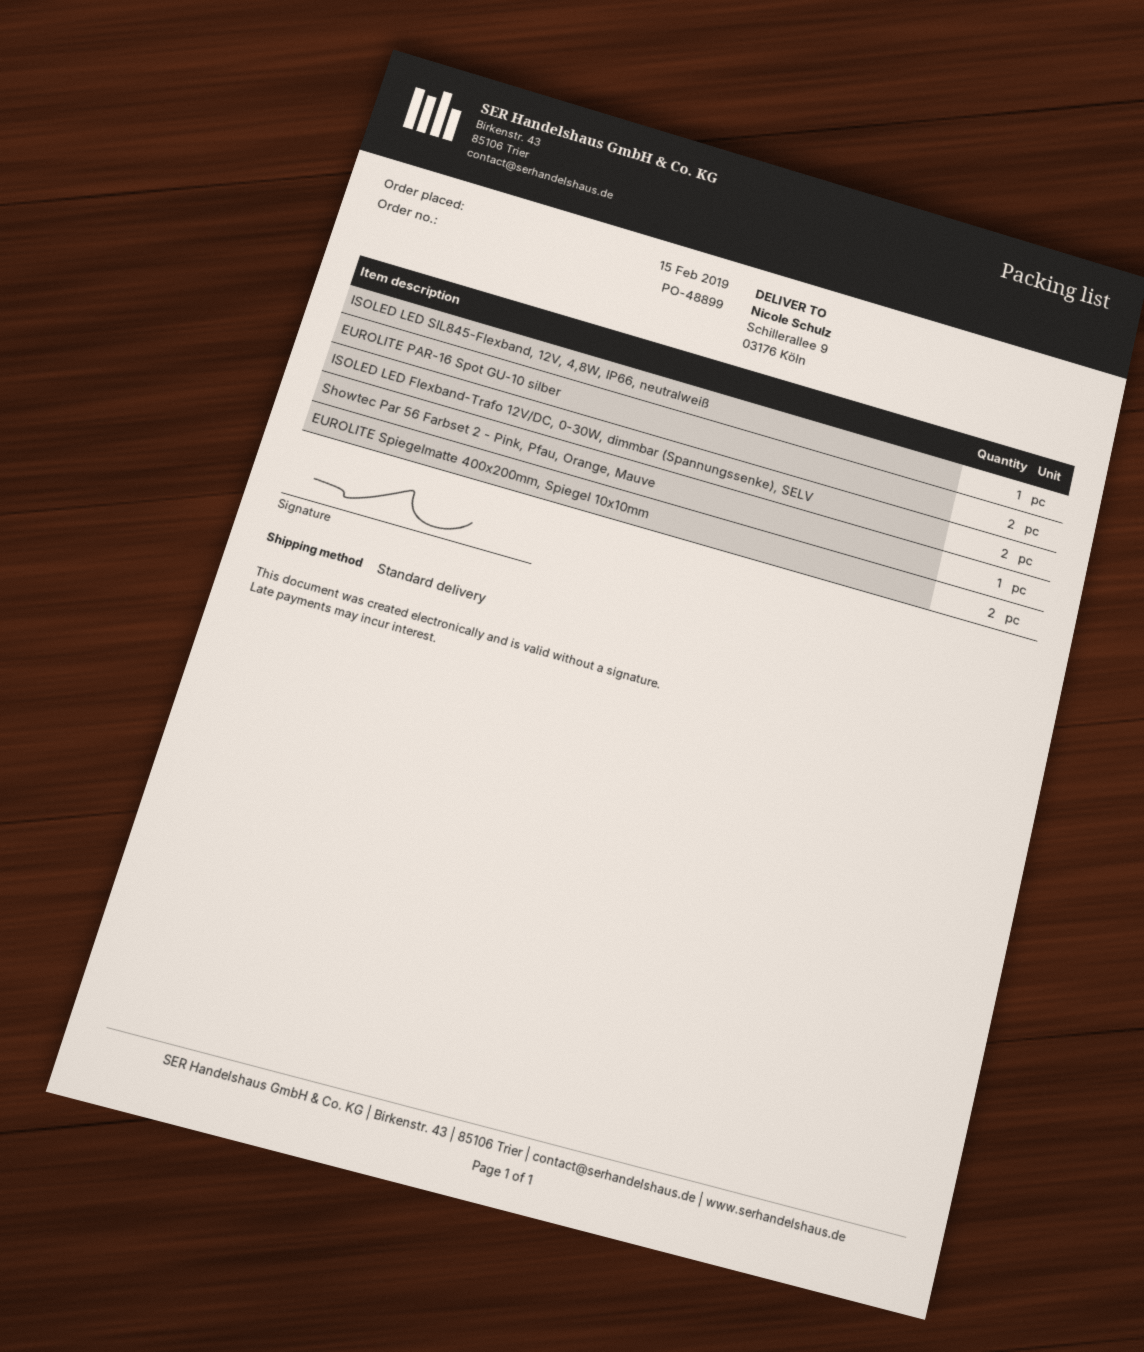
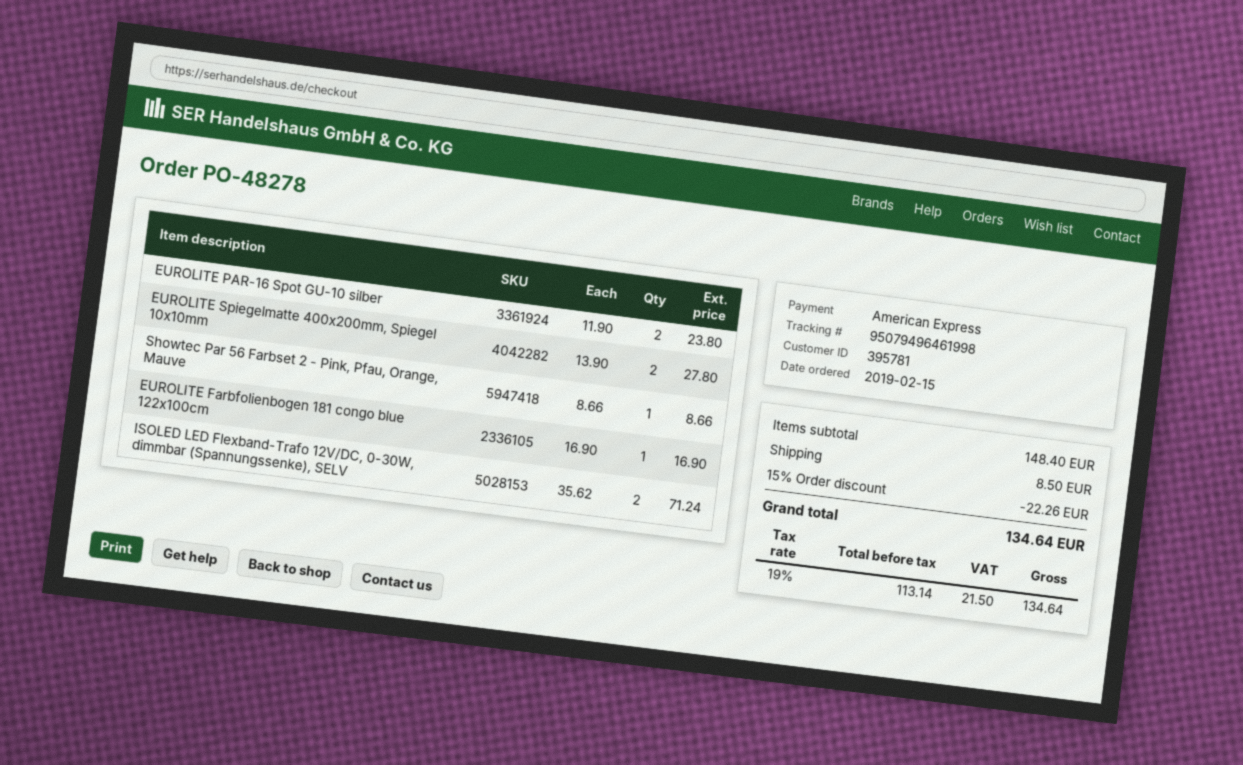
order number: PO-48899 -> PO-48278
ISOLED LED SIL845-Flexband, 12V, 4,8W, IP66, neutralweiß: 1 -> none
EUROLITE Farbfolienbogen 181 congo blue 122x100cm: none -> 1

